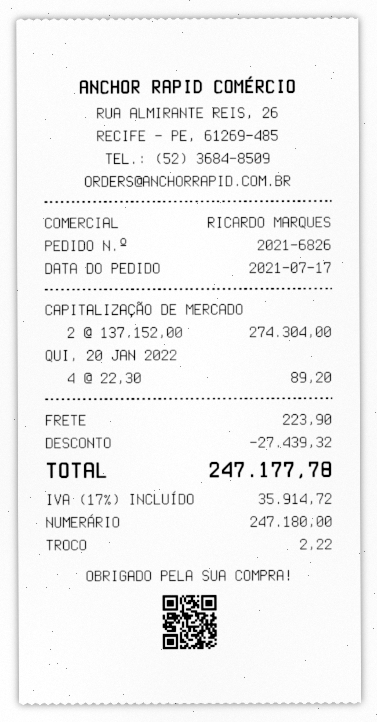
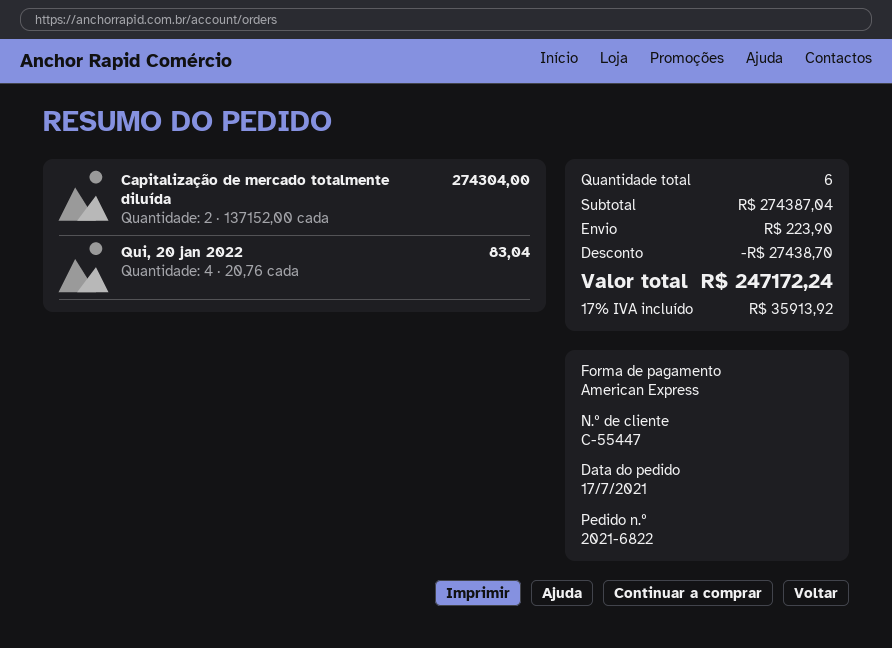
order number: 2021-6826 -> 2021-6822
payment method: cash -> American Express
QUI, 20 JAN 2022: 4 x 22.30 = 89.20 -> 4 x 20.76 = 83.04
discount: 27439.32 -> 27438.70
tax: 17% = 35914.72 -> 17% = 35913.92
total: 247177.78 -> 247172.24

